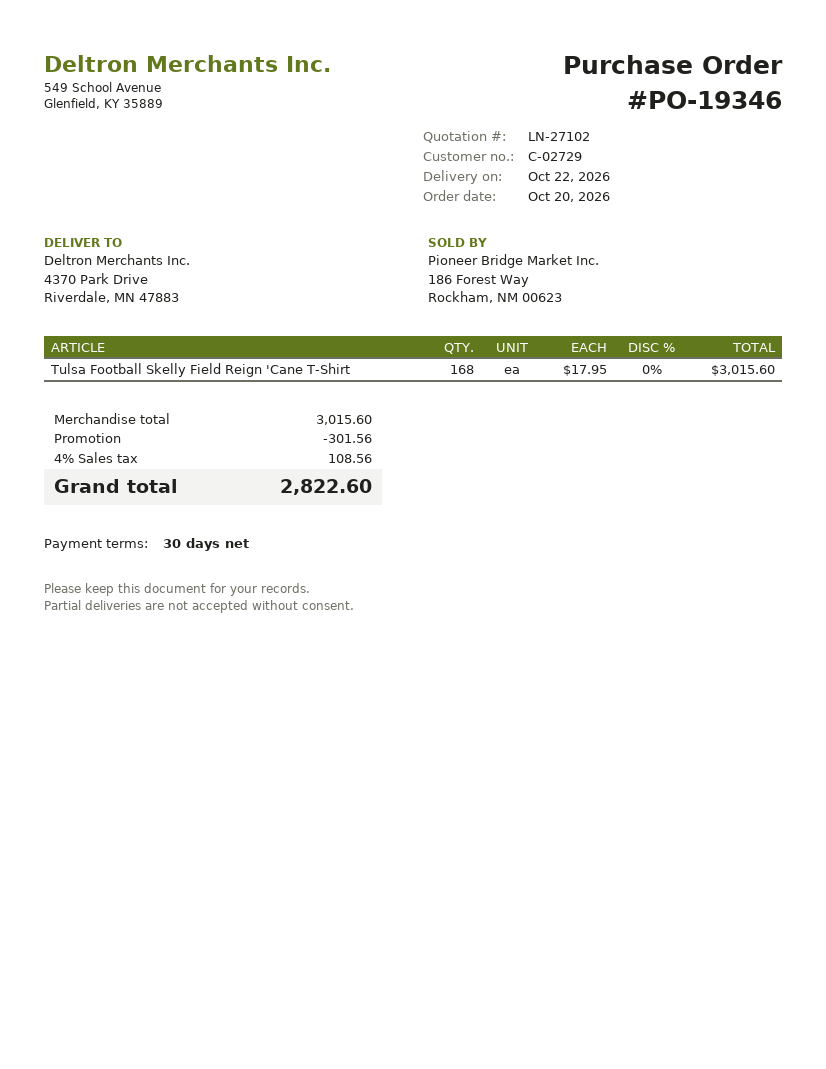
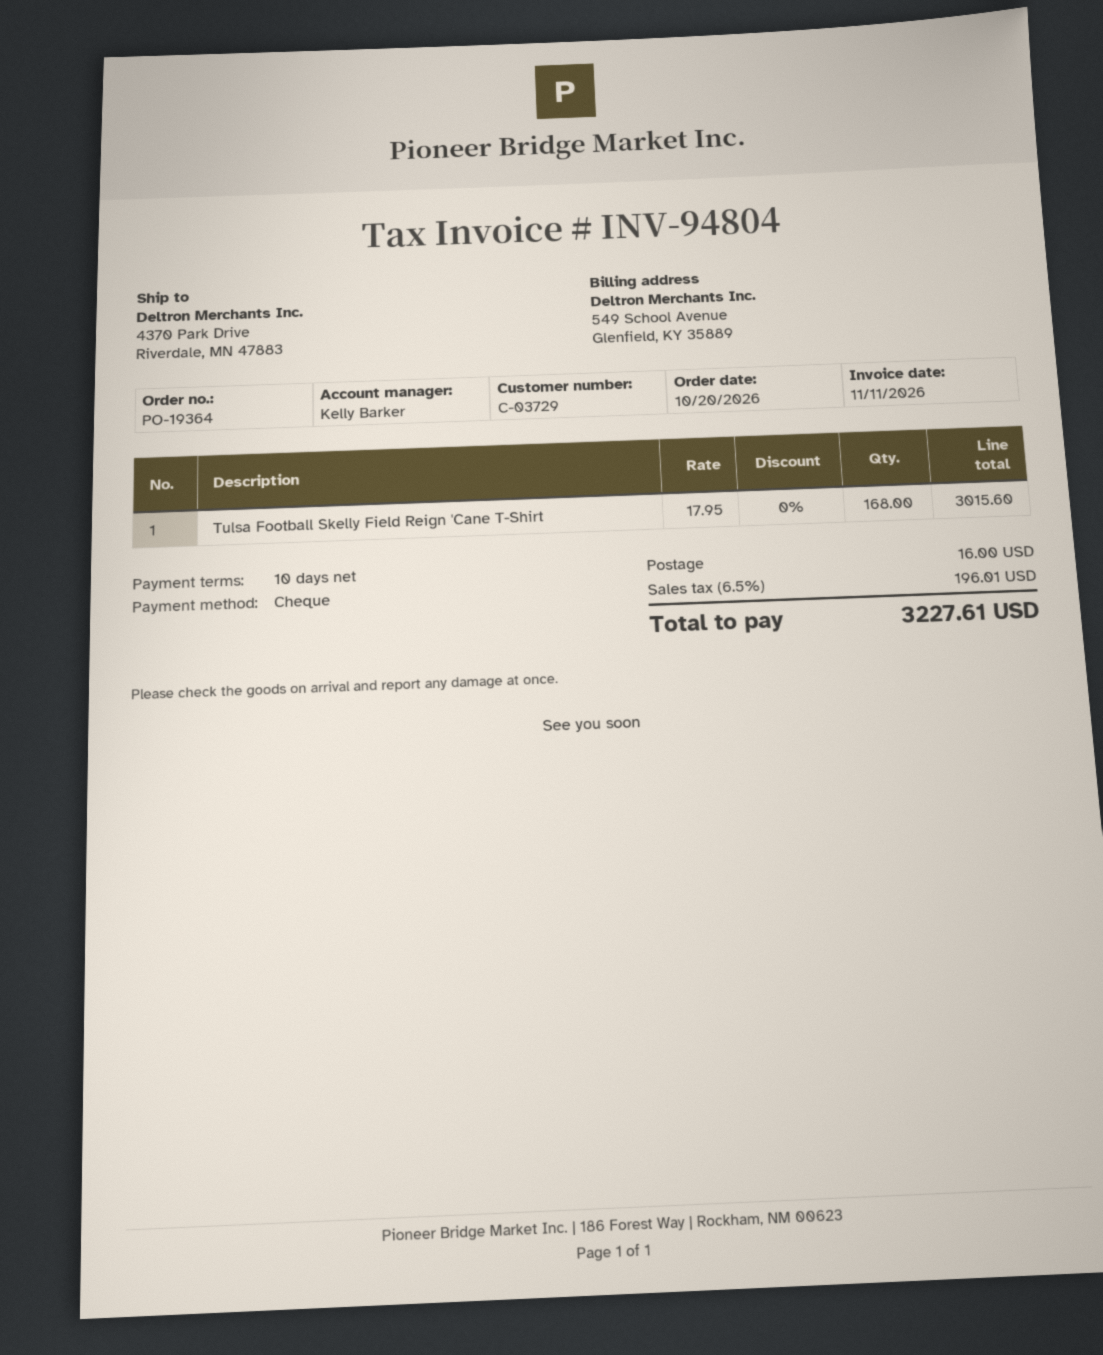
order number: PO-19346 -> PO-19364
payment terms: 30 days -> 10 days
customer number: C-02729 -> C-03729
discount: 301.56 -> none
shipping: none -> 16.00
tax: 4% = 108.56 -> 6.5% = 196.01
total: 2822.60 -> 3227.61

